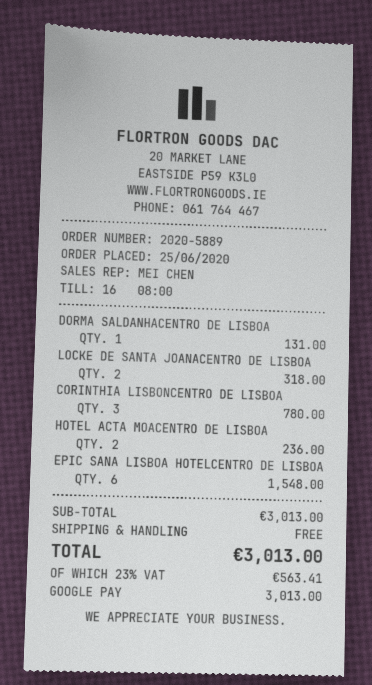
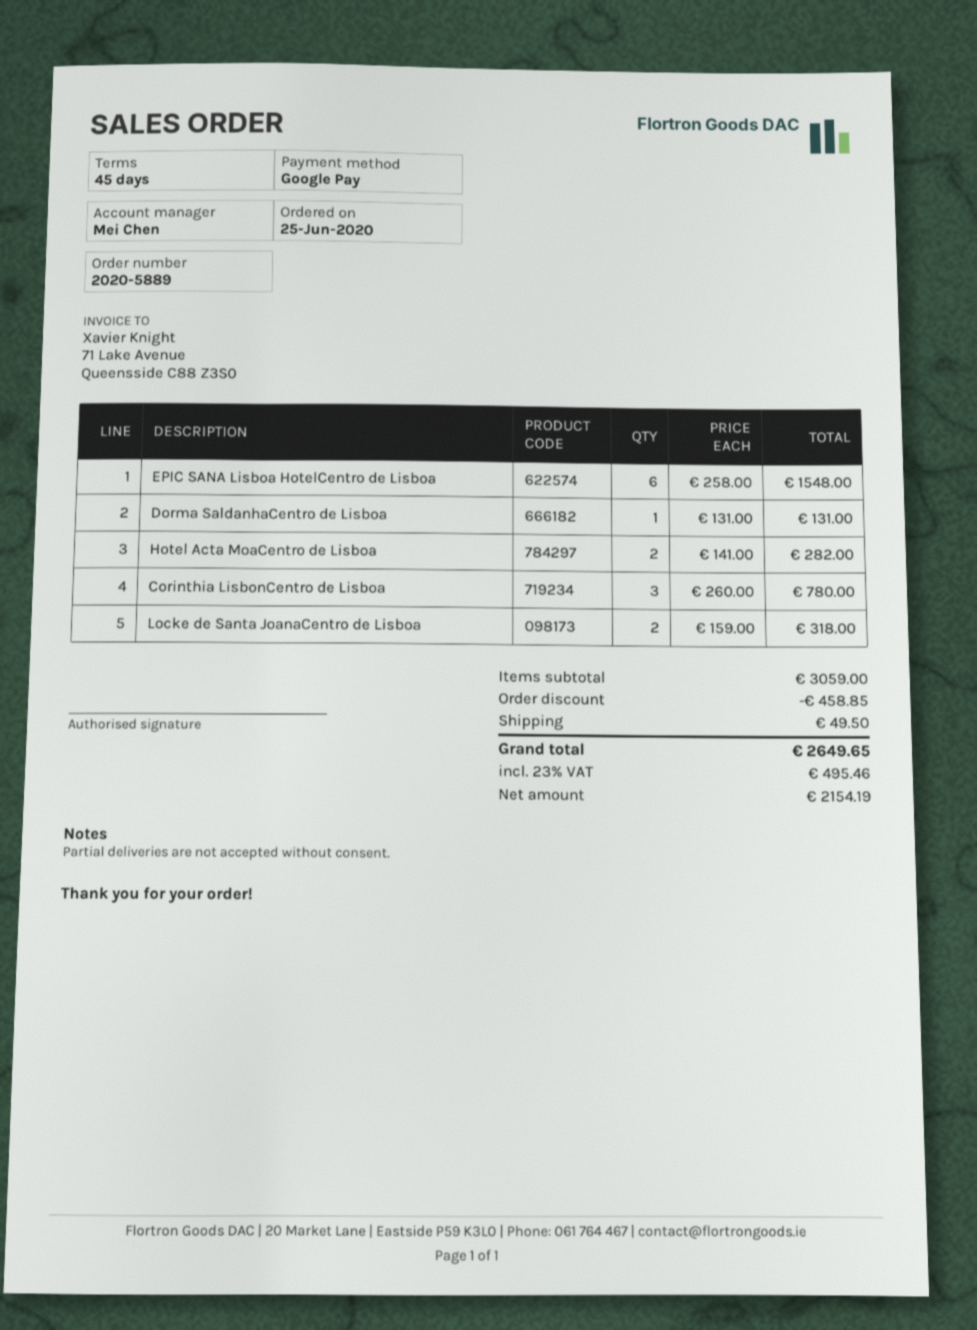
HOTEL ACTA MOACENTRO DE LISBOA: 2 for 236.00 -> 2 for 282.00
subtotal: 3013.00 -> 3059.00
discount: none -> 458.85
shipping: 0.00 -> 49.50
tax: 23% = 563.41 -> 23% = 495.46
total: 3013.00 -> 2649.65

